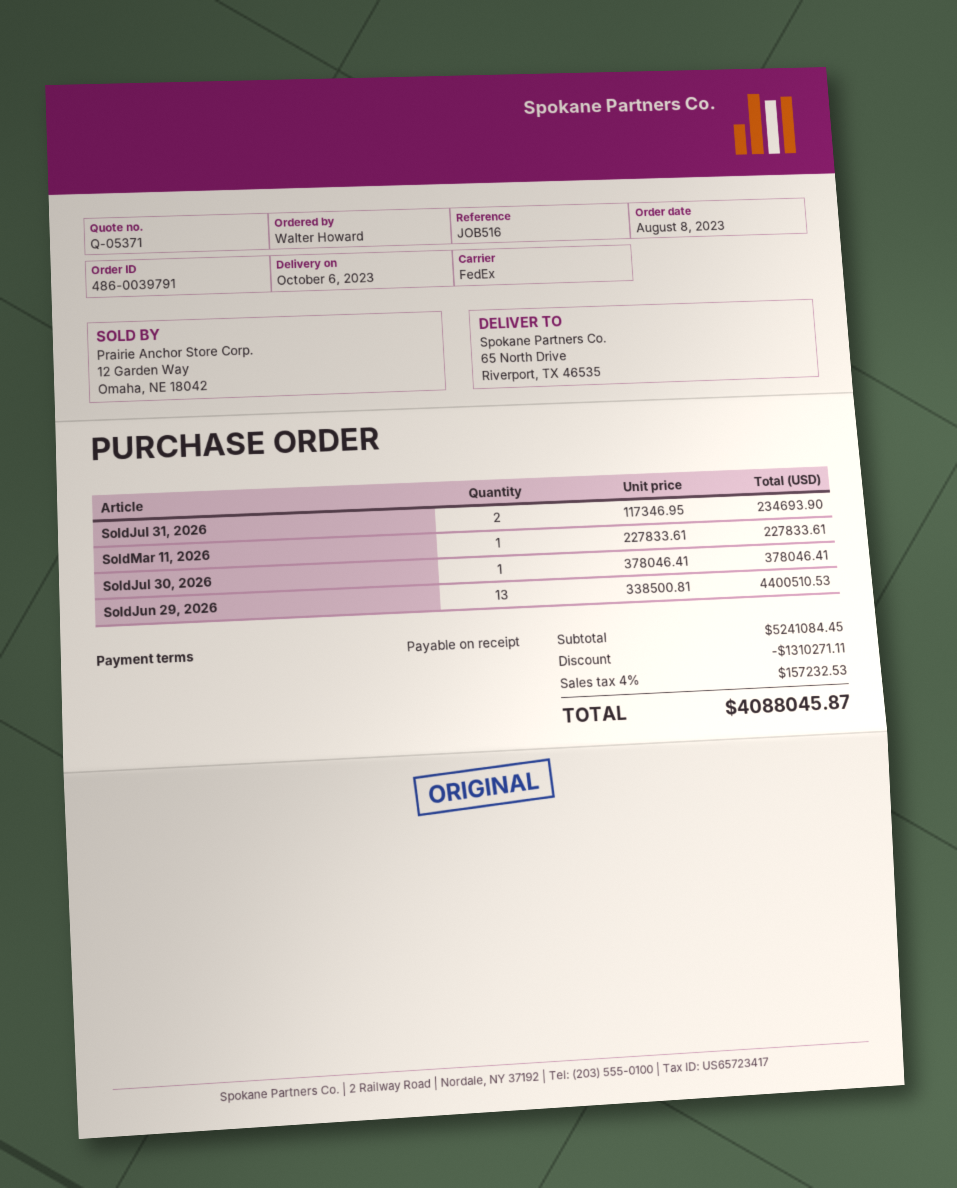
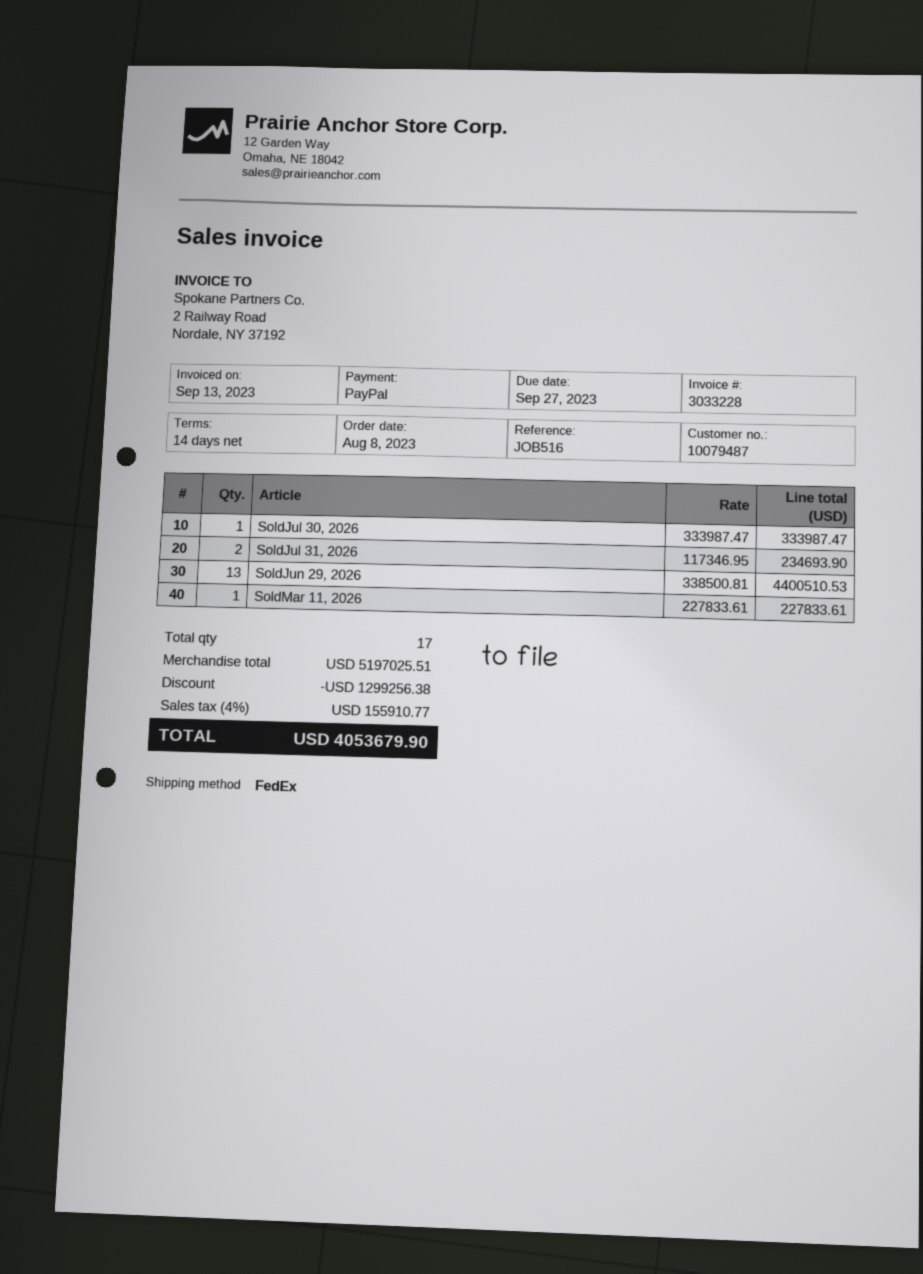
payment terms: on receipt -> 14 days
SoldJul 30, 2026: 1 x 378046.41 = 378046.41 -> 1 x 333987.47 = 333987.47
subtotal: 5241084.45 -> 5197025.51
discount: 1310271.11 -> 1299256.38
tax: 4% = 157232.53 -> 4% = 155910.77
total: 4088045.87 -> 4053679.90

